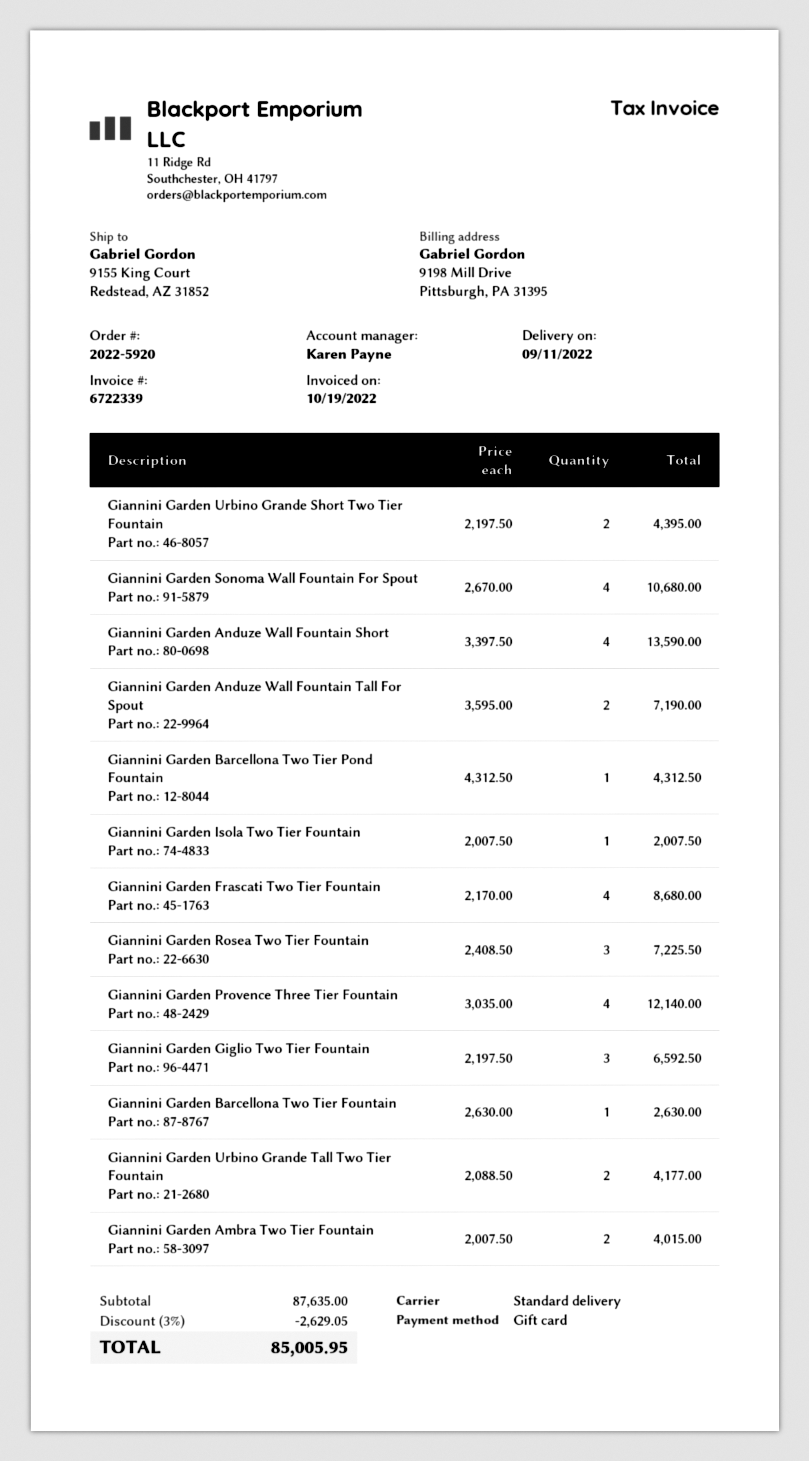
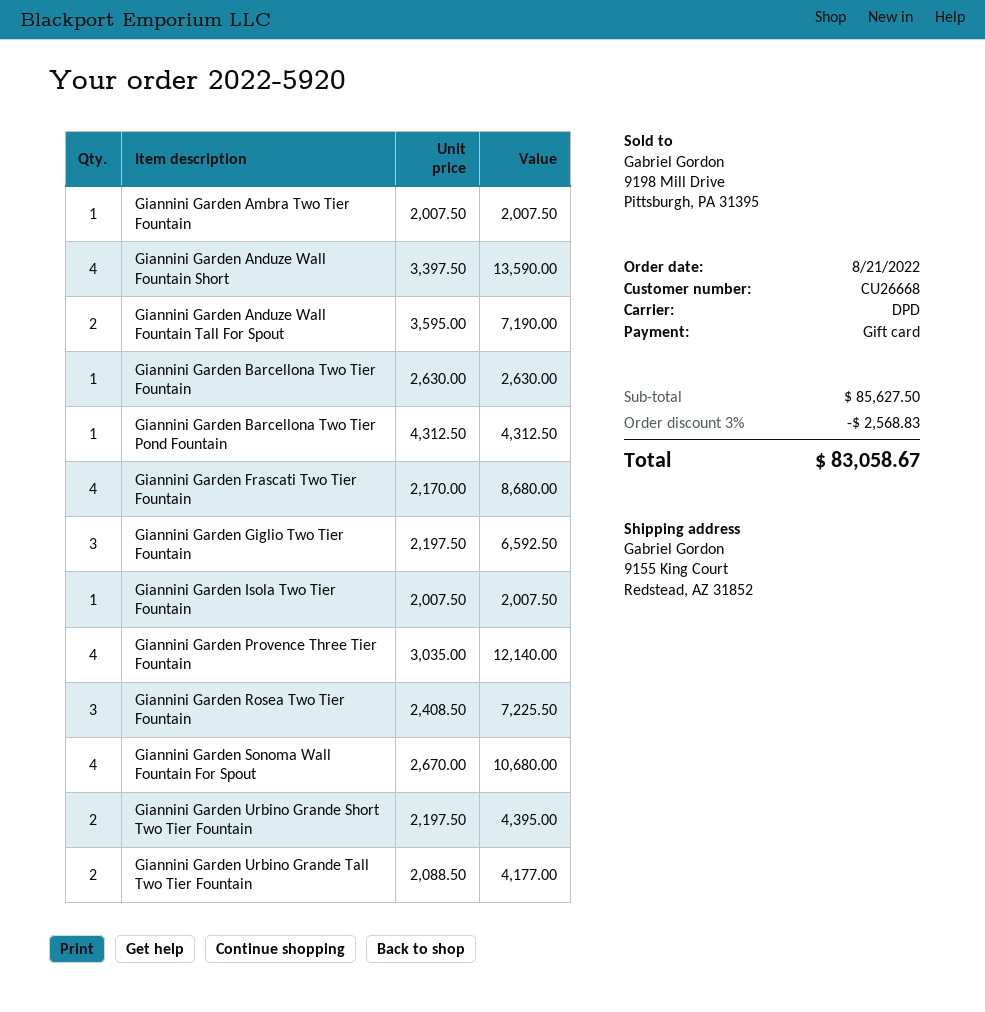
shipping method: standard -> DPD
Giannini Garden Ambra Two Tier Fountain: 2 x 2007.50 = 4015.00 -> 1 x 2007.50 = 2007.50
subtotal: 87635.00 -> 85627.50
discount: 3% = 2629.05 -> 3% = 2568.83
total: 85005.95 -> 83058.67

